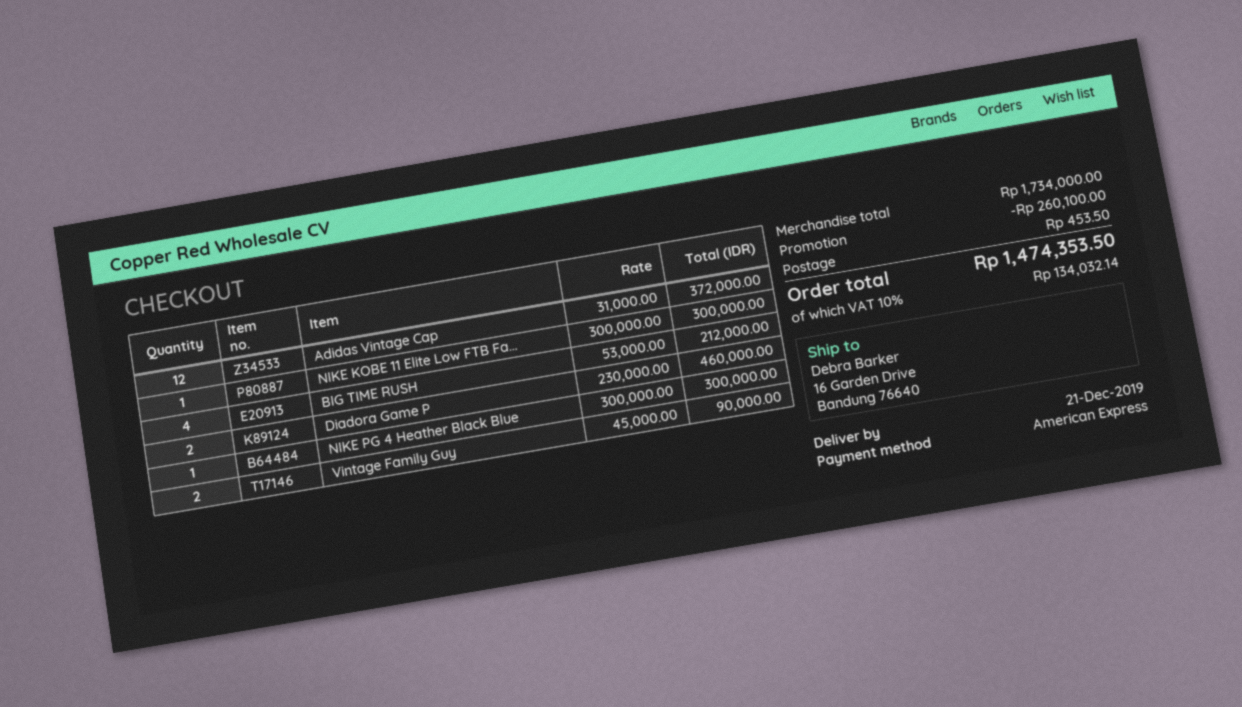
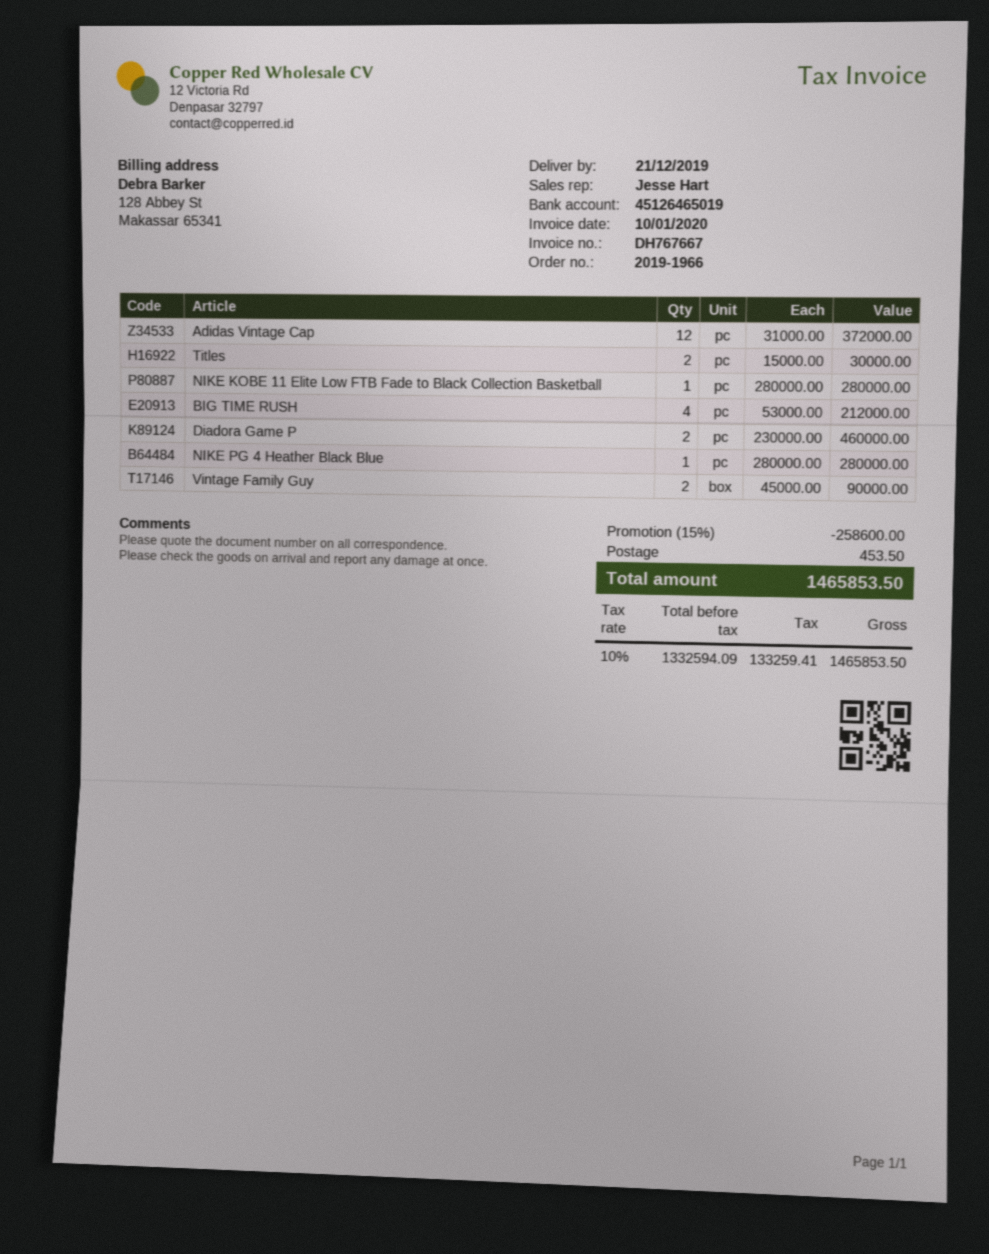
NIKE KOBE 11 Elite Low FTB Fa...: 1 x 300000.00 = 300000.00 -> 1 x 280000.00 = 280000.00
NIKE PG 4 Heather Black Blue: 1 x 300000.00 = 300000.00 -> 1 x 280000.00 = 280000.00
Titles: none -> 2 x 15000.00 = 30000.00
discount: 260100.00 -> 258600.00
tax: 10% = 134032.14 -> 10% = 133259.41
total: 1474353.50 -> 1465853.50

